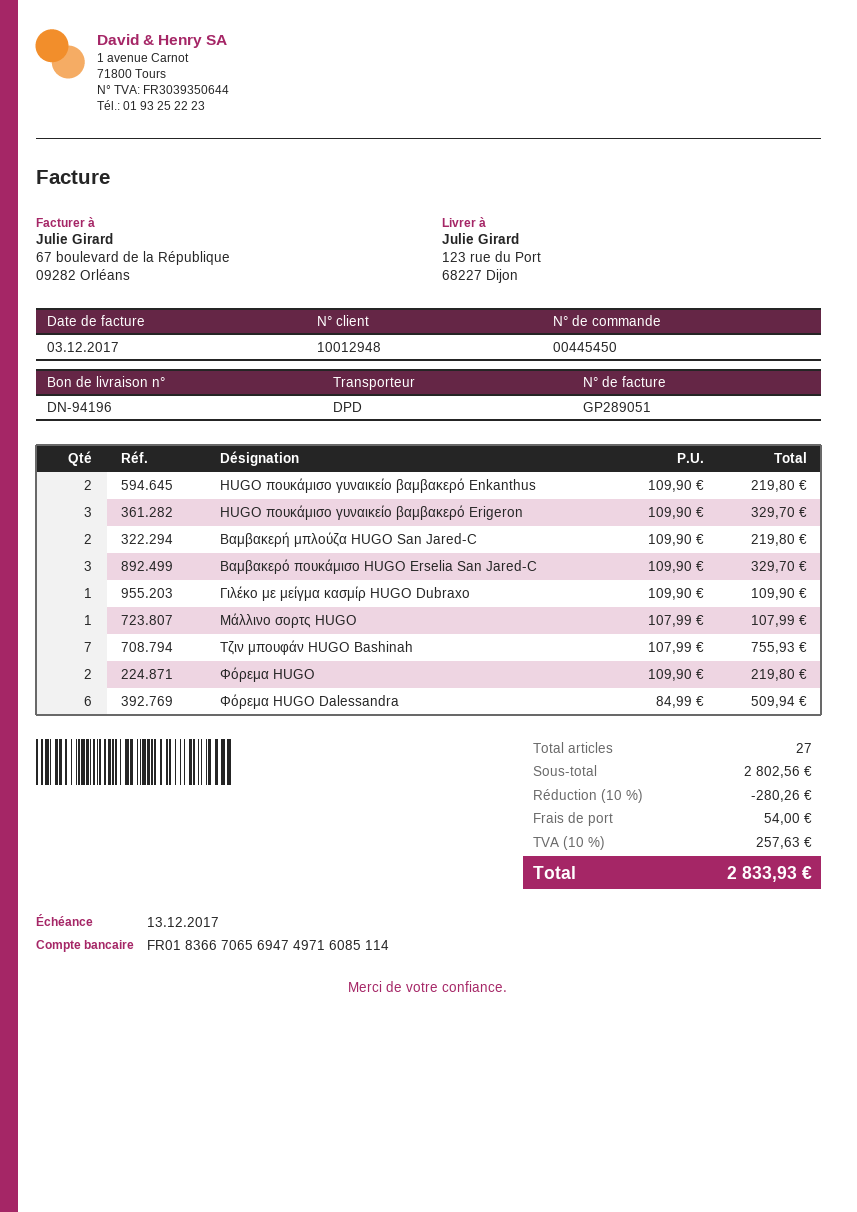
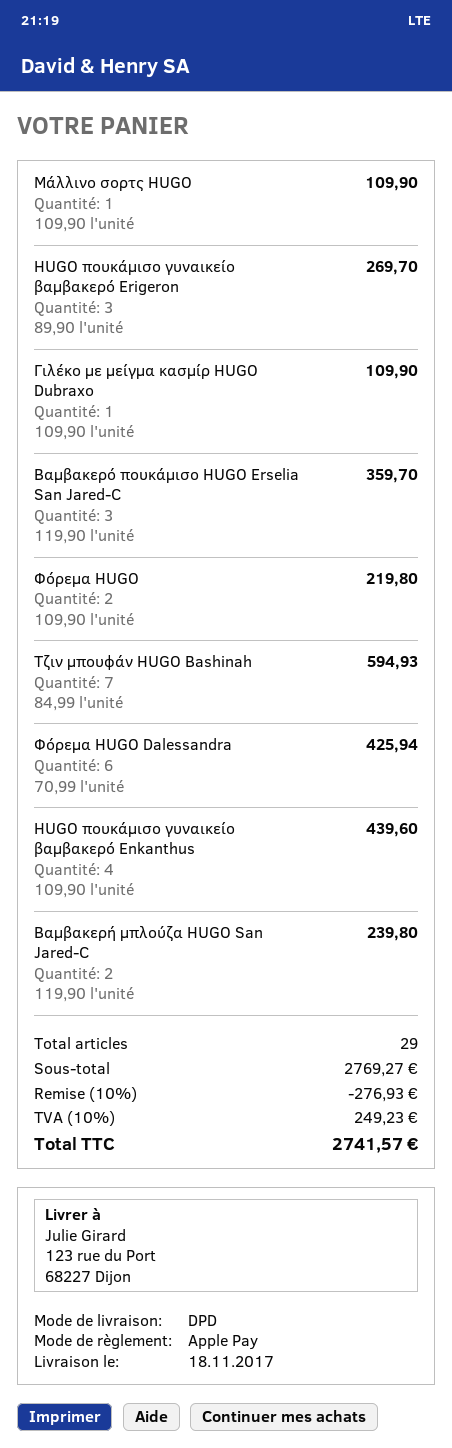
HUGO πουκάμισο γυναικείο βαμβακερό Enkanthus: 2 x 109.90 = 219.80 -> 4 x 109.90 = 439.60
HUGO πουκάμισο γυναικείο βαμβακερό Erigeron: 3 x 109.90 = 329.70 -> 3 x 89.90 = 269.70
Βαμβακερή μπλούζα HUGO San Jared-C: 2 x 109.90 = 219.80 -> 2 x 119.90 = 239.80
Βαμβακερό πουκάμισο HUGO Erselia San Jared-C: 3 x 109.90 = 329.70 -> 3 x 119.90 = 359.70
Μάλλινο σορτς HUGO: 1 x 107.99 = 107.99 -> 1 x 109.90 = 109.90
Τζιν μπουφάν HUGO Bashinah: 7 x 107.99 = 755.93 -> 7 x 84.99 = 594.93
Φόρεμα HUGO Dalessandra: 6 x 84.99 = 509.94 -> 6 x 70.99 = 425.94
total quantity: 27 -> 29
subtotal: 2802.56 -> 2769.27
discount: 10% = 280.26 -> 10% = 276.93
shipping: 54.00 -> none
tax: 10% = 257.63 -> 10% = 249.23
total: 2833.93 -> 2741.57

